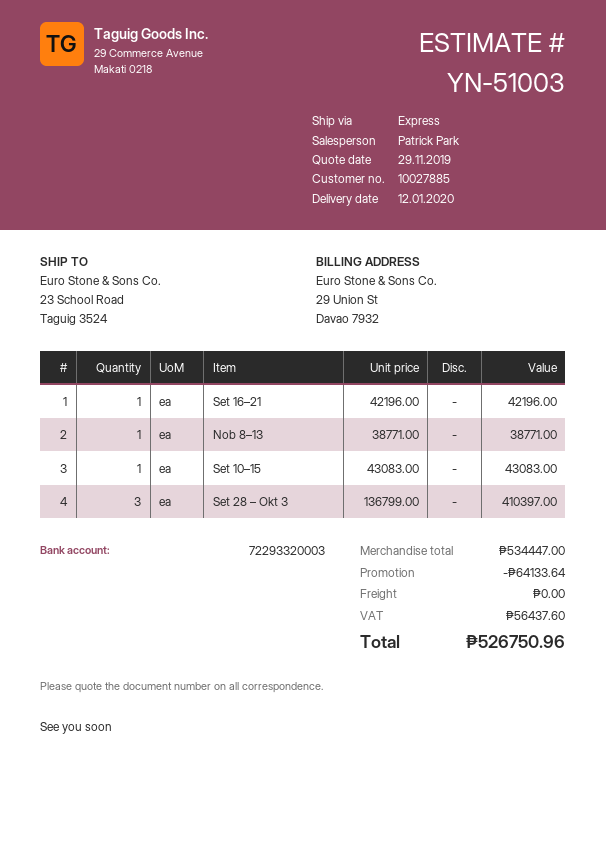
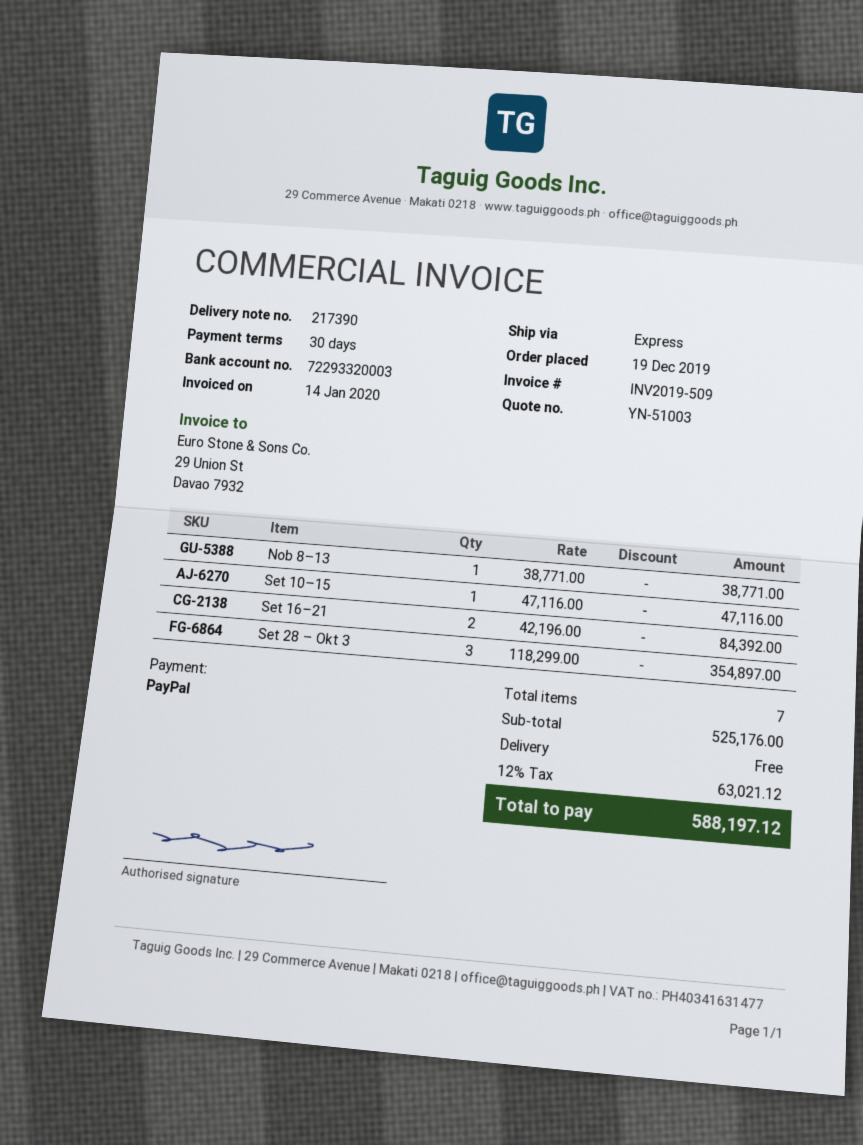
Set 16–21: 1 x 42196.00 = 42196.00 -> 2 x 42196.00 = 84392.00
Set 10–15: 1 x 43083.00 = 43083.00 -> 1 x 47116.00 = 47116.00
Set 28 – Okt 3: 3 x 136799.00 = 410397.00 -> 3 x 118299.00 = 354897.00
subtotal: 534447.00 -> 525176.00
discount: 64133.64 -> none
tax: 56437.60 -> 63021.12
total: 526750.96 -> 588197.12

